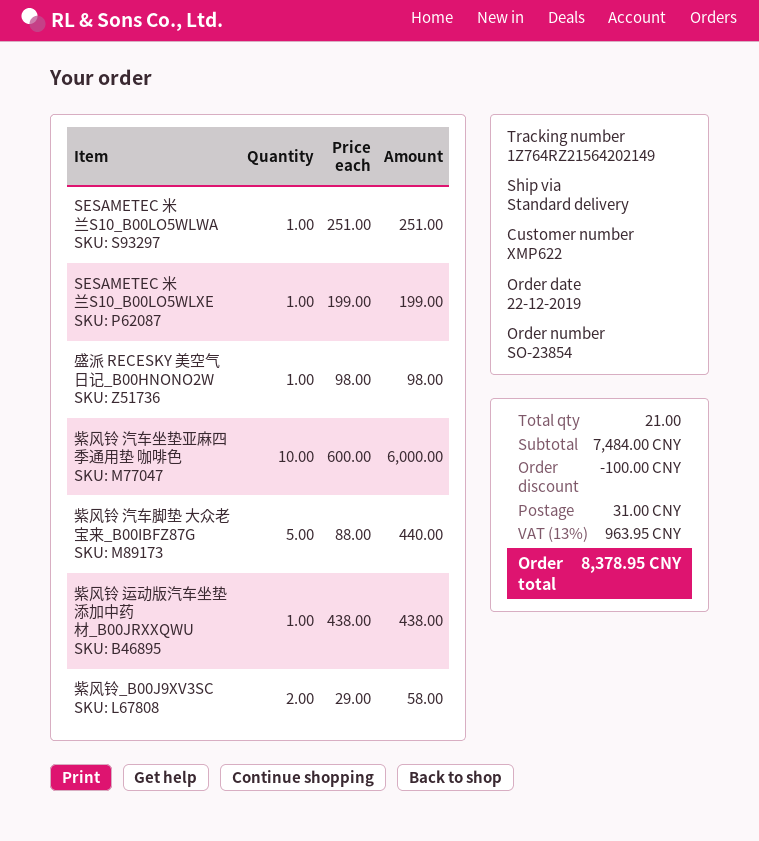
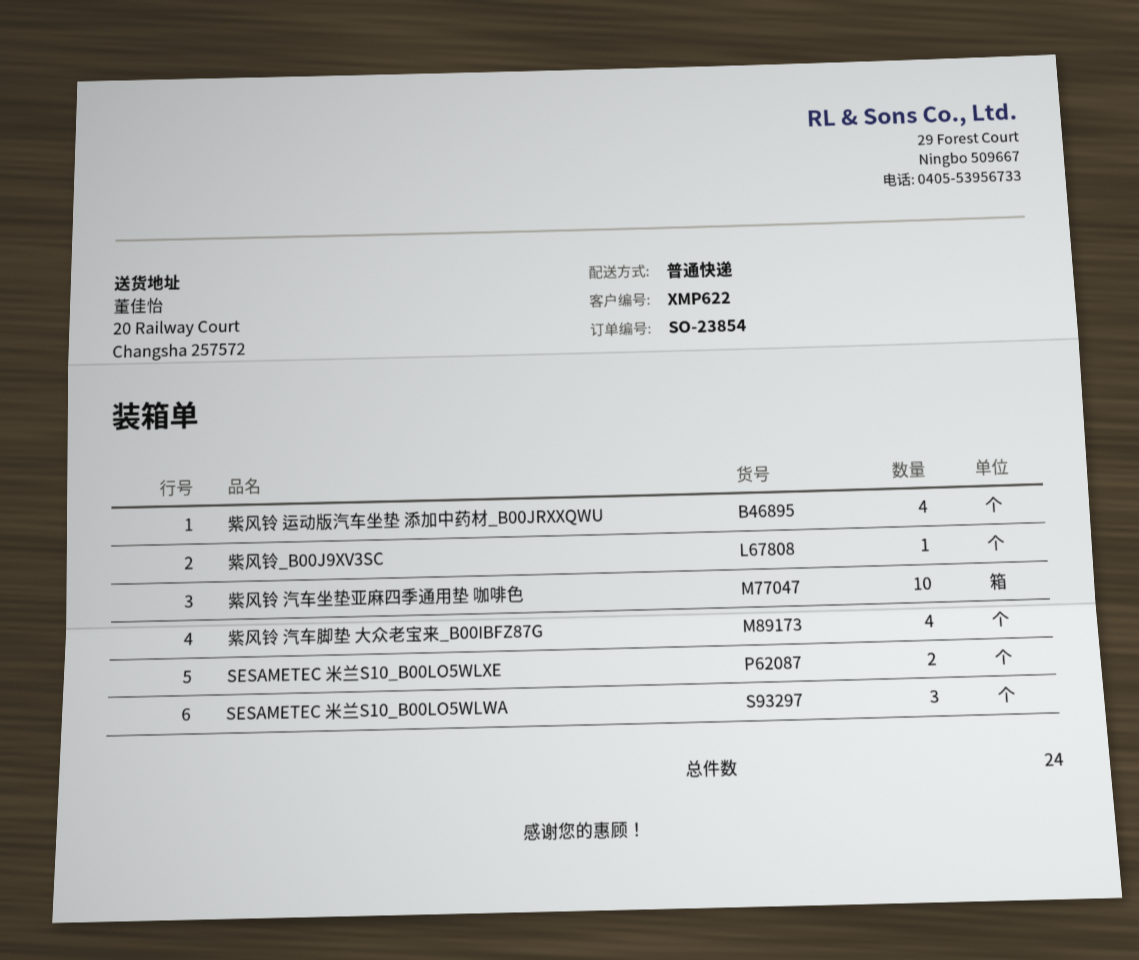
SESAMETEC 米兰S10_B00LO5WLWA: 1 -> 3
SESAMETEC 米兰S10_B00LO5WLXE: 1 -> 2
盛派 RECESKY 美空气日记_B00HNONO2W: 1 -> none
紫风铃 汽车脚垫 大众老宝来_B00IBFZ87G: 5 -> 4
紫风铃 运动版汽车坐垫 添加中药材_B00JRXXQWU: 1 -> 4
紫风铃_B00J9XV3SC: 2 -> 1
total quantity: 21 -> 24

